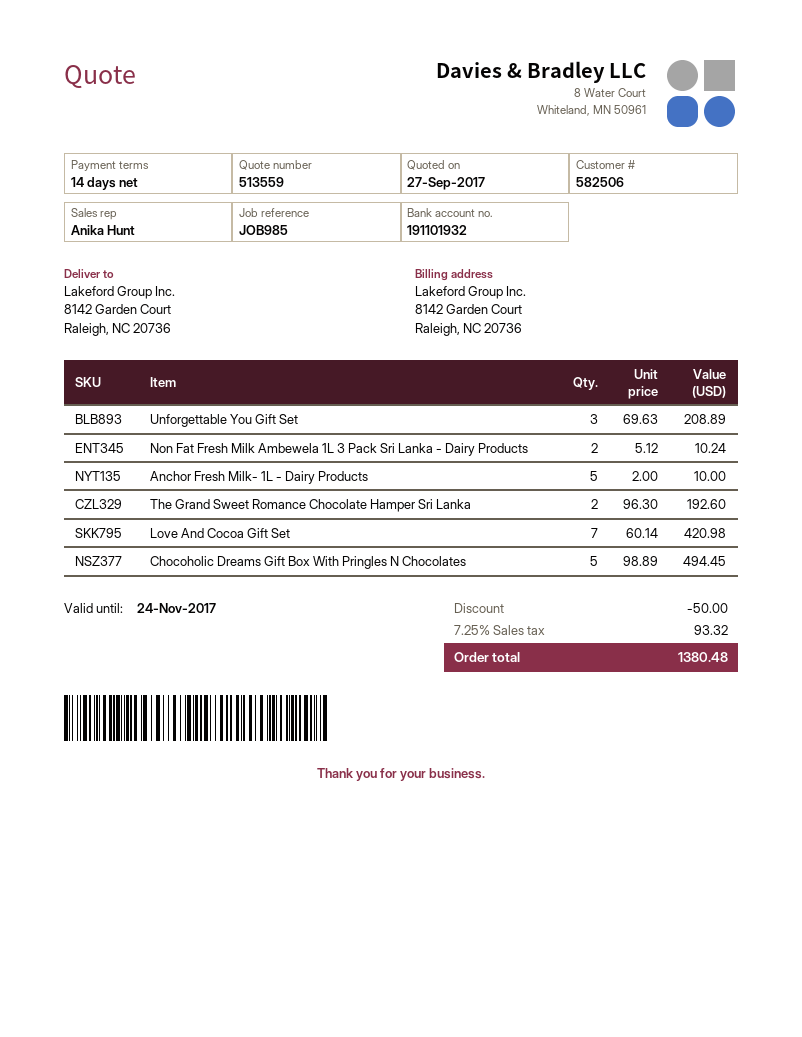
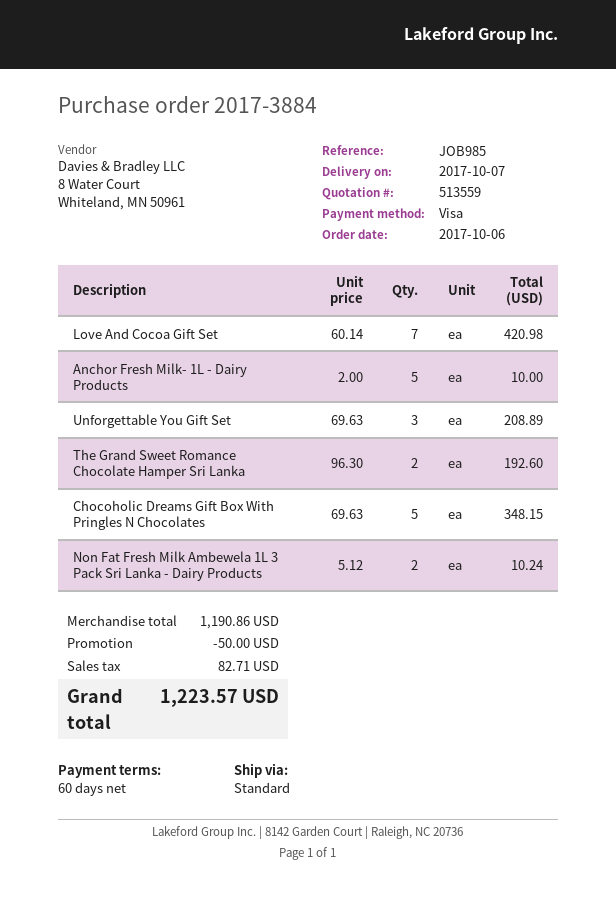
payment terms: 14 days -> 60 days
Chocoholic Dreams Gift Box With Pringles N Chocolates: 5 x 98.89 = 494.45 -> 5 x 69.63 = 348.15
tax: 93.32 -> 82.71
total: 1380.48 -> 1223.57

